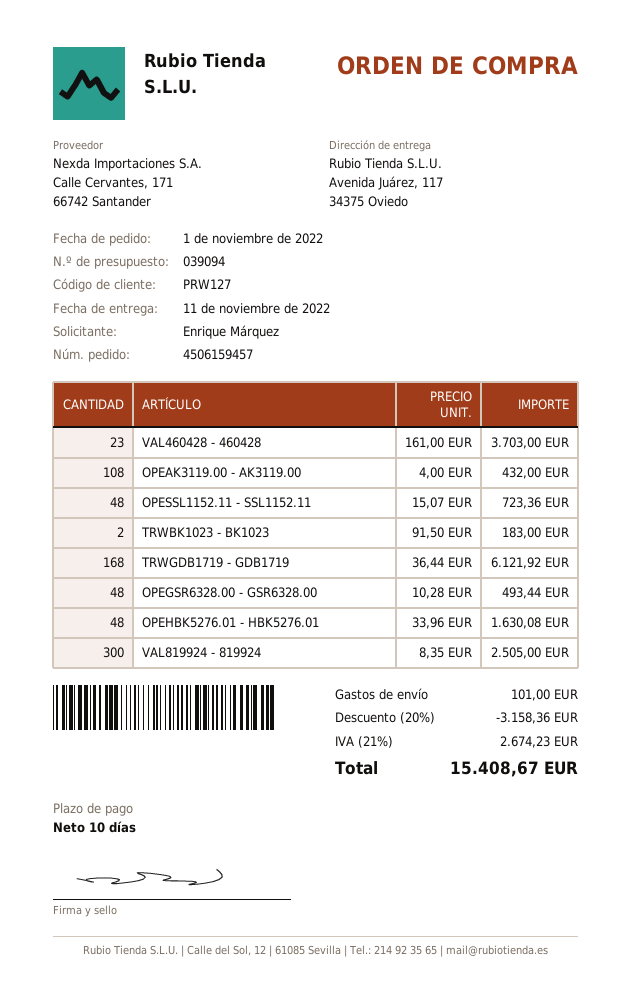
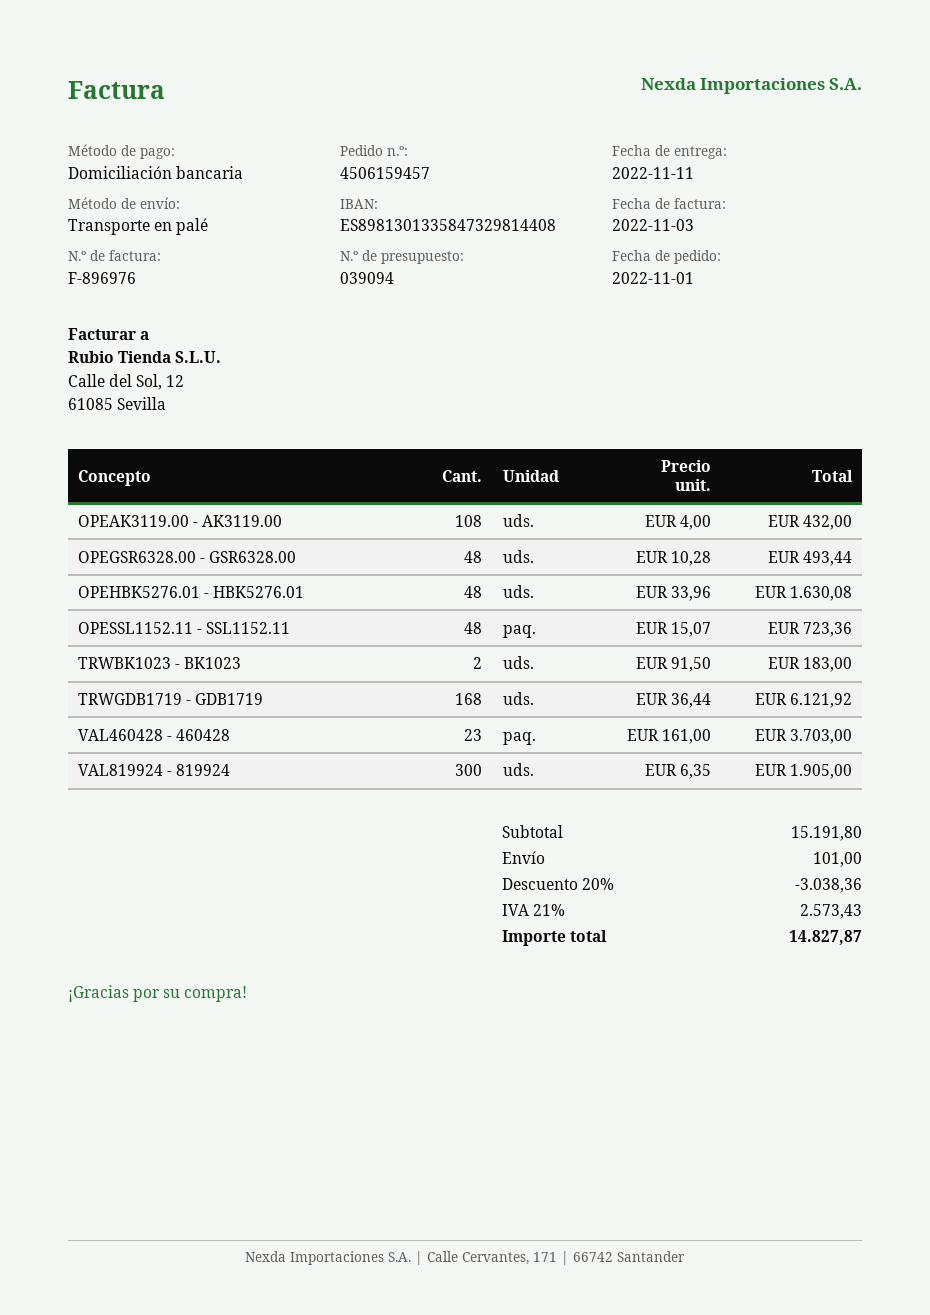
VAL819924 - 819924: 300 x 8.35 = 2505.00 -> 300 x 6.35 = 1905.00
discount: 20% = 3158.36 -> 20% = 3038.36
tax: 21% = 2674.23 -> 21% = 2573.43
total: 15408.67 -> 14827.87

